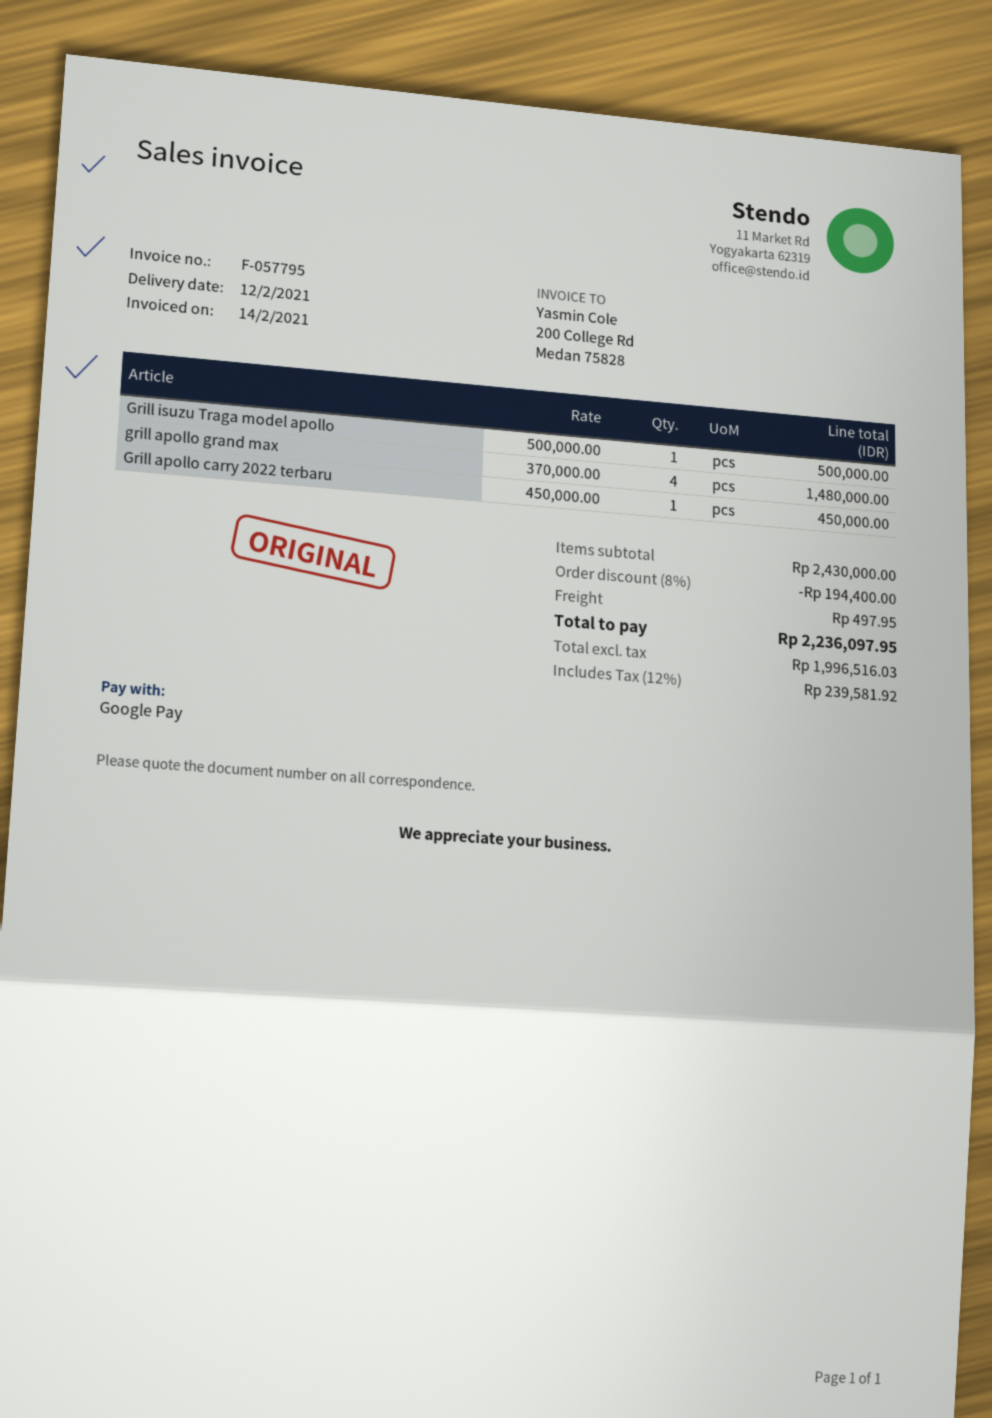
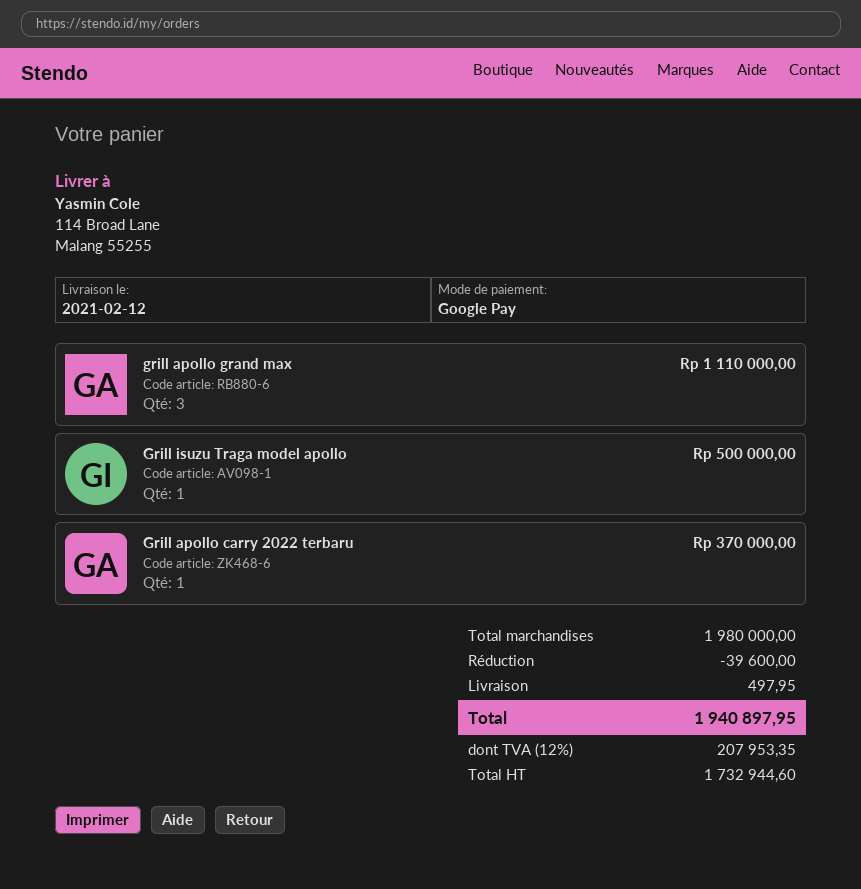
grill apollo grand max: 4 for 1480000.00 -> 3 for 1110000.00
Grill apollo carry 2022 terbaru: 1 for 450000.00 -> 1 for 370000.00
subtotal: 2430000.00 -> 1980000.00
discount: 194400.00 -> 39600.00
net: 1996516.03 -> 1732944.60
tax: 12% = 239581.92 -> 12% = 207953.35
total: 2236097.95 -> 1940897.95

